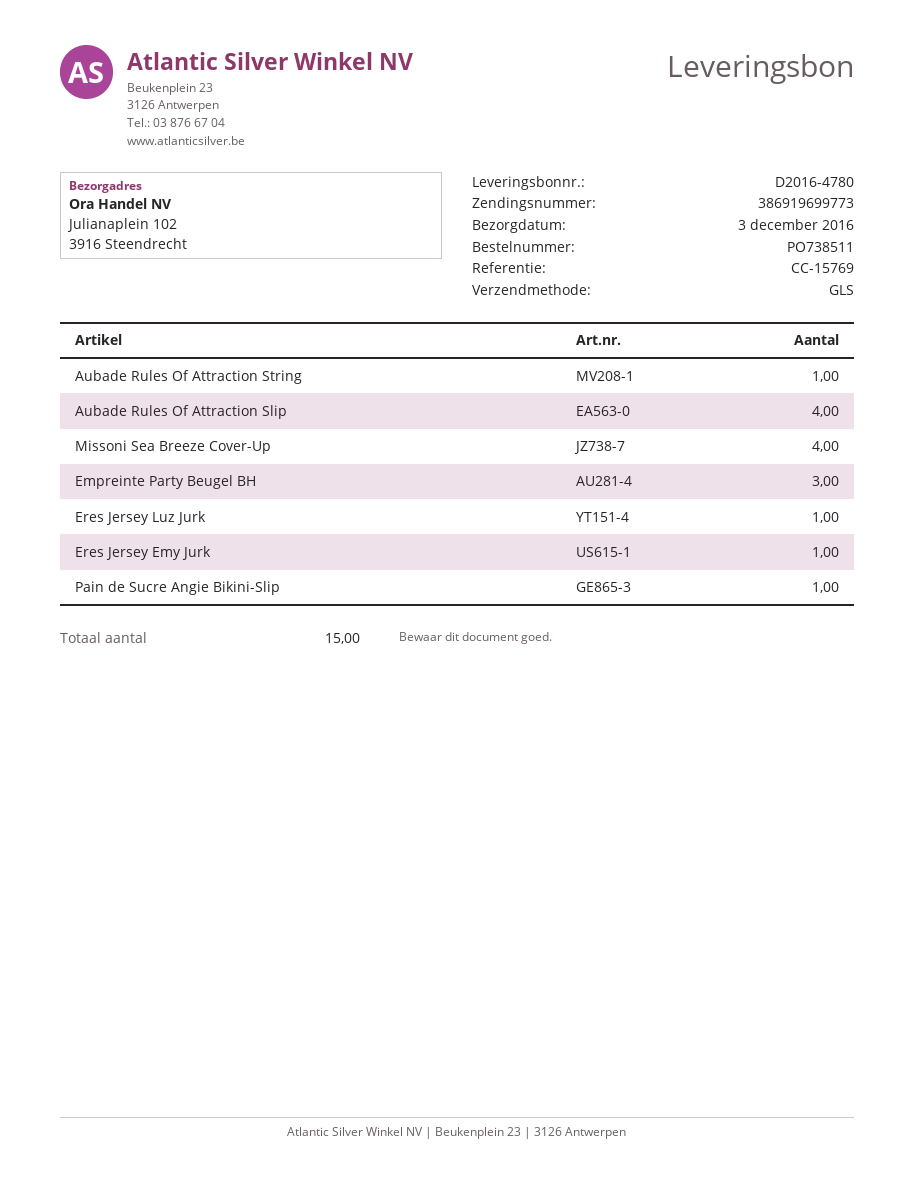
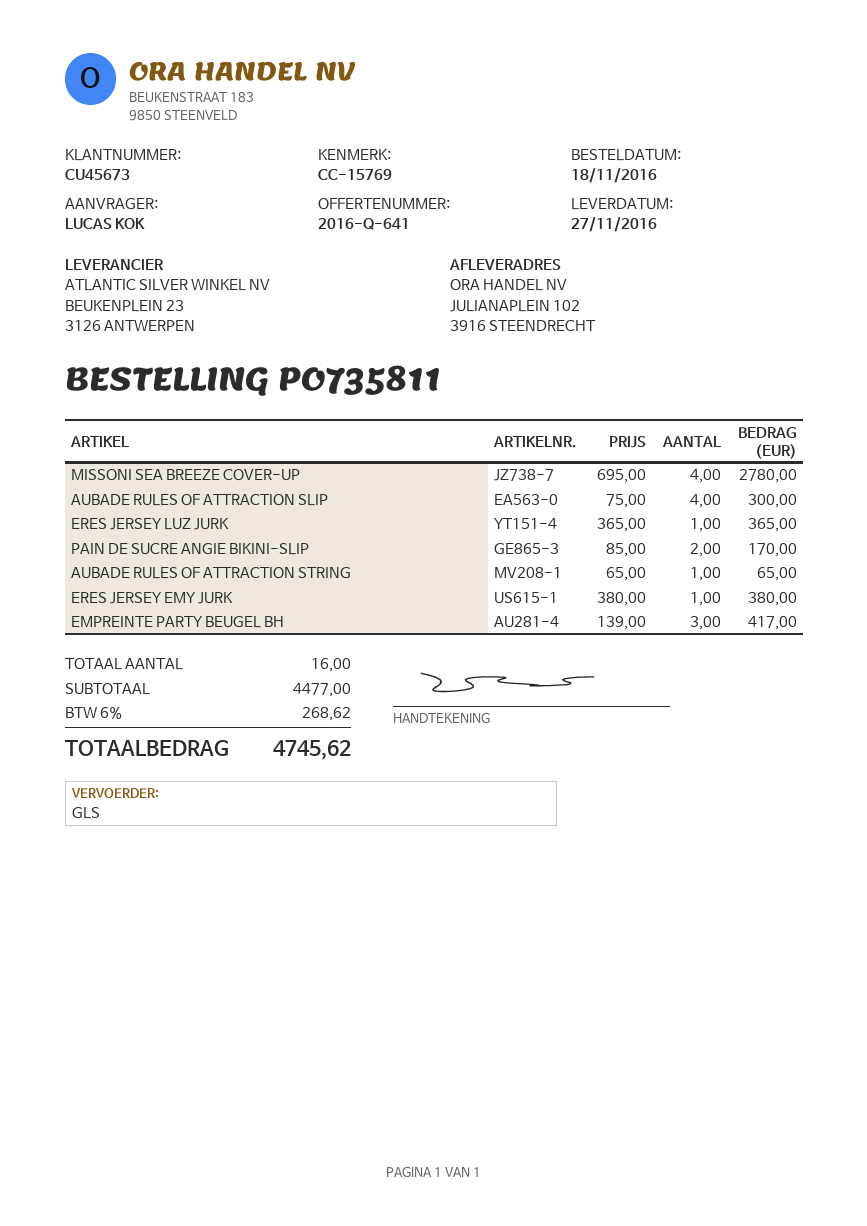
order number: PO738511 -> PO735811
delivery date: 2016-12-03 -> 2016-11-27
Pain de Sucre Angie Bikini-Slip: 1 -> 2
total quantity: 15 -> 16

